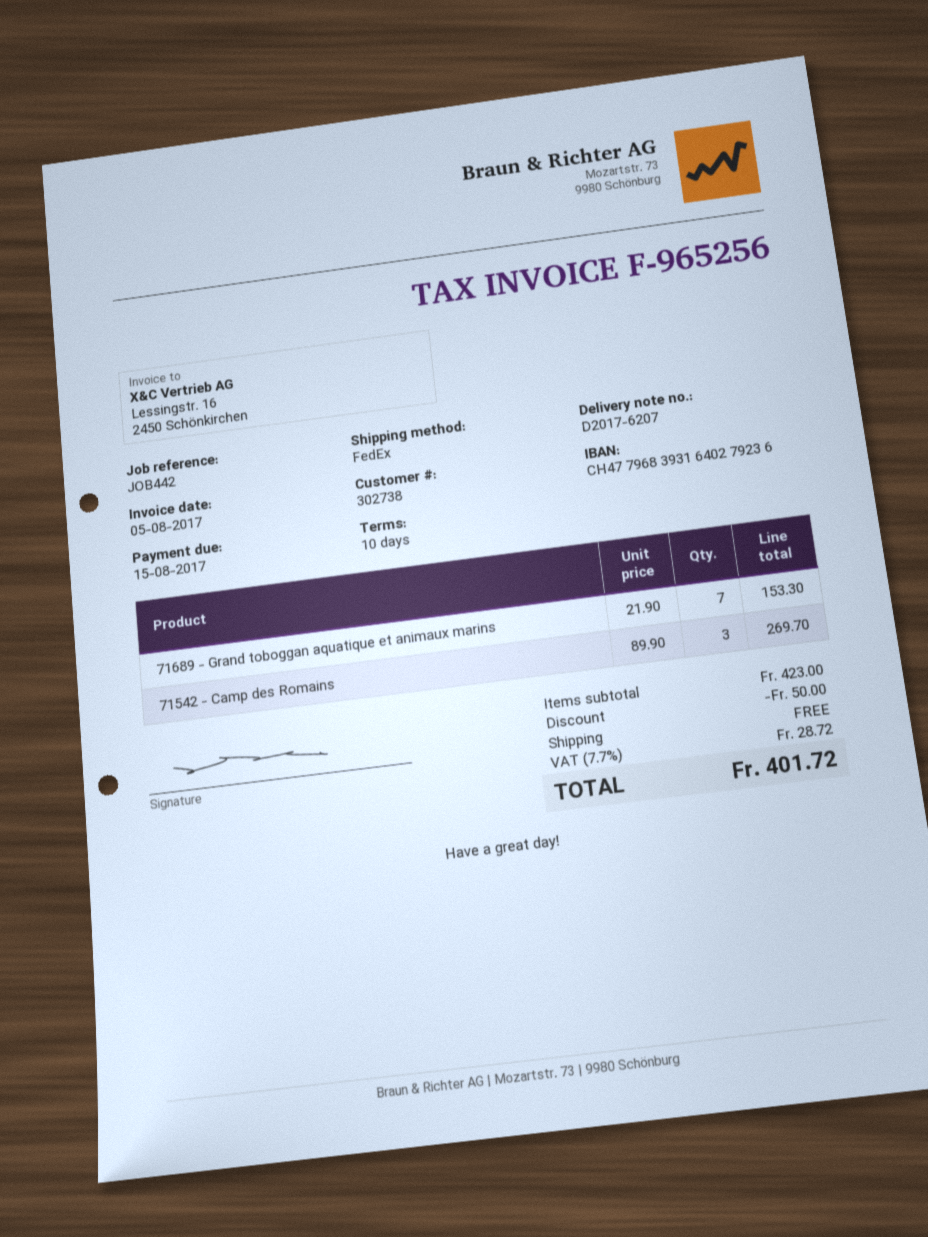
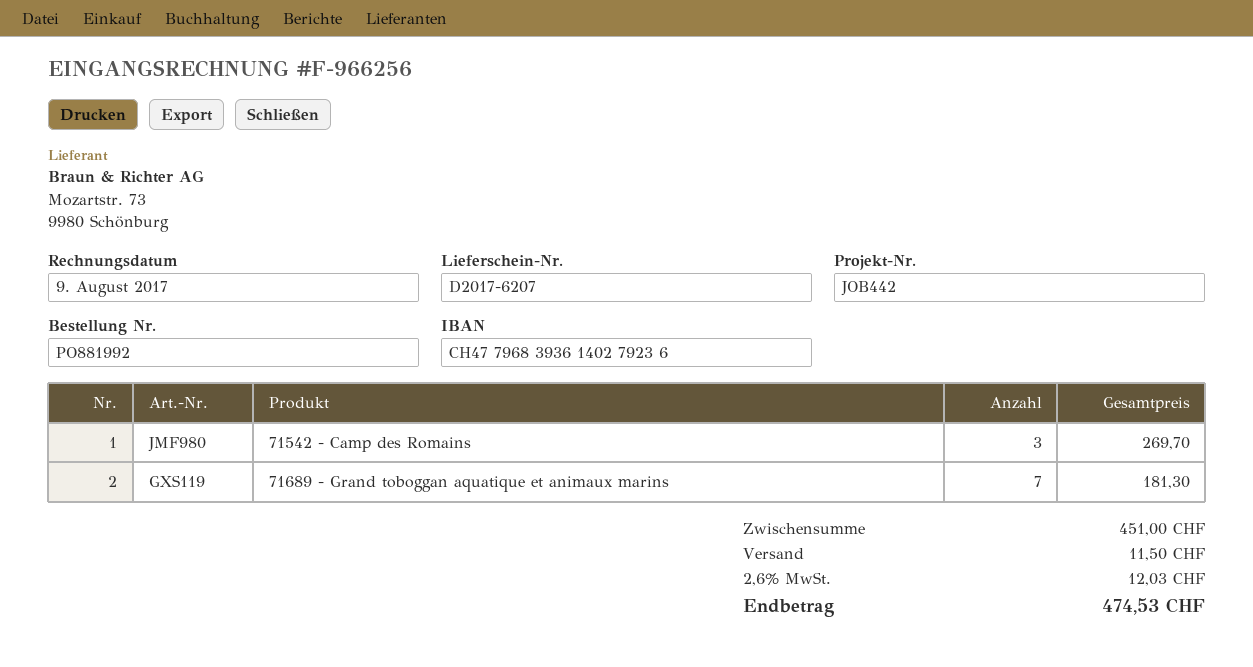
invoice number: F-965256 -> F-966256
invoice date: 2017-08-05 -> 2017-08-09
bank account: CH4779683931640279236 -> CH4779683936140279236
71689 - Grand toboggan aquatique et animaux marins: 7 for 153.30 -> 7 for 181.30
subtotal: 423.00 -> 451.00
discount: 50.00 -> none
shipping: 0.00 -> 11.50
tax: 7.7% = 28.72 -> 2.6% = 12.03
total: 401.72 -> 474.53

